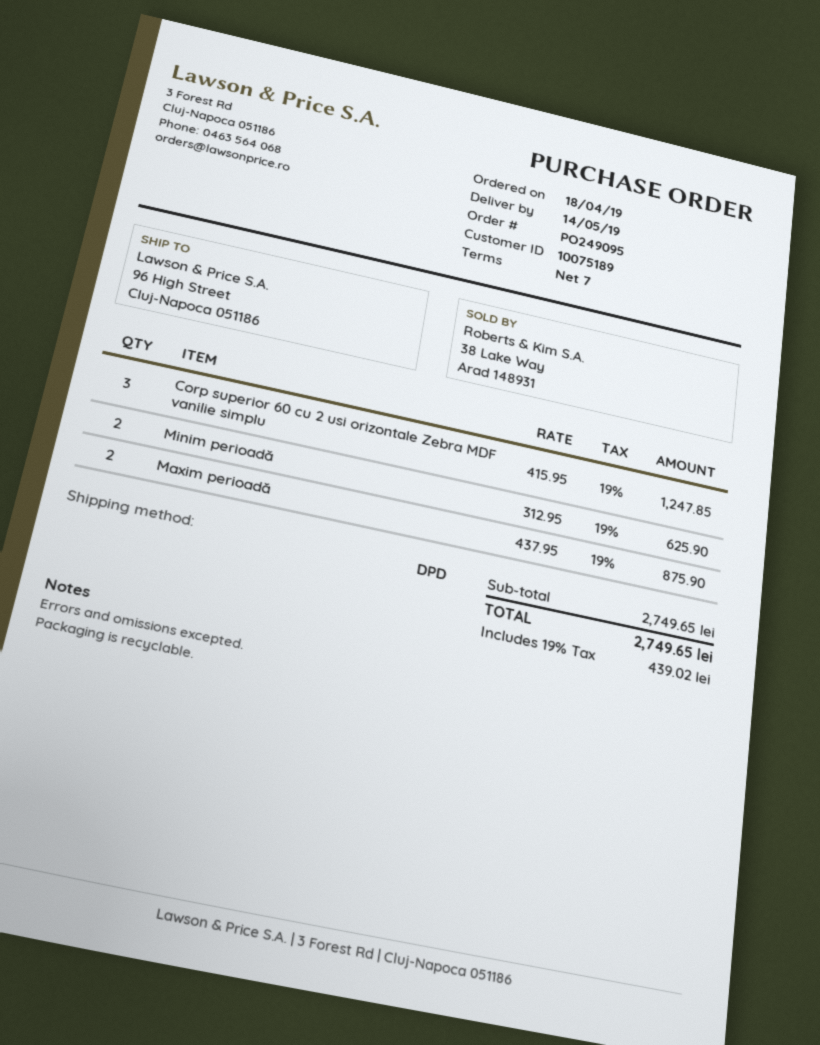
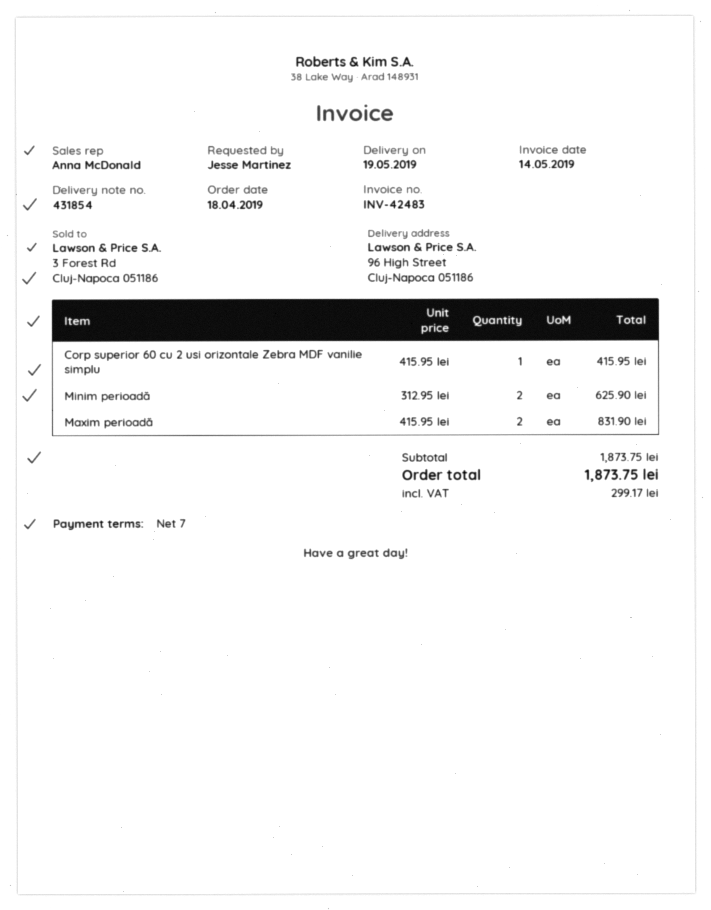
delivery date: 2019-05-14 -> 2019-05-19
Corp superior 60 cu 2 usi orizontale Zebra MDF vanilie simplu: 3 x 415.95 = 1247.85 -> 1 x 415.95 = 415.95
Maxim perioadă: 2 x 437.95 = 875.90 -> 2 x 415.95 = 831.90
subtotal: 2749.65 -> 1873.75
tax: 439.02 -> 299.17
total: 2749.65 -> 1873.75

